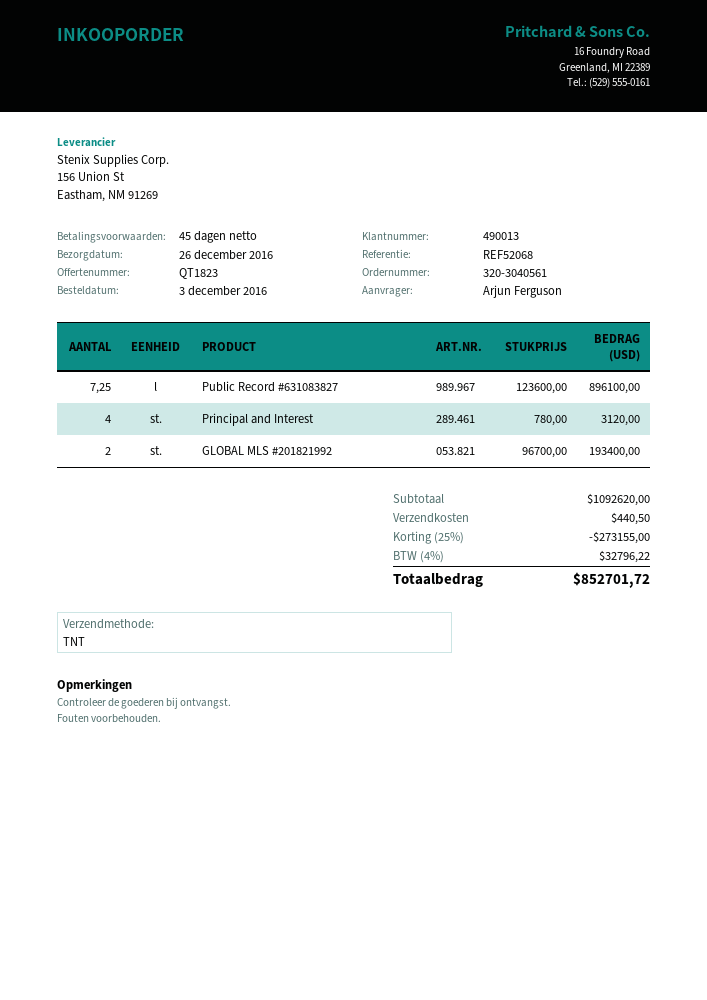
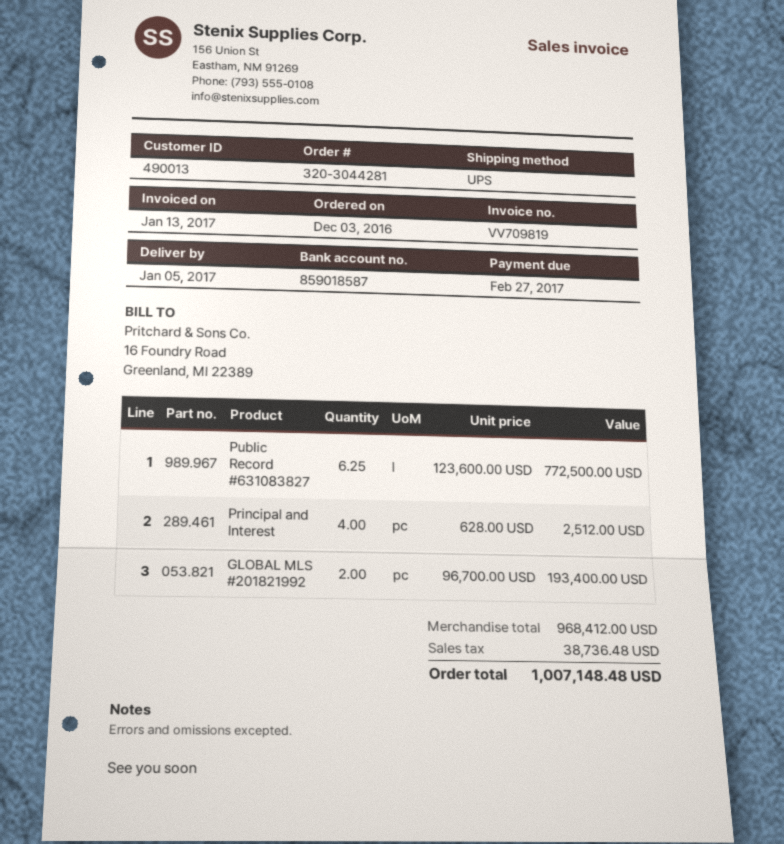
order number: 320-3040561 -> 320-3044281
delivery date: 2016-12-26 -> 2017-01-05
shipping method: TNT -> UPS
Public Record #631083827: 7.25 x 123600.00 = 896100.00 -> 6.25 x 123600.00 = 772500.00
Principal and Interest: 4 x 780.00 = 3120.00 -> 4 x 628.00 = 2512.00
subtotal: 1092620.00 -> 968412.00
discount: 25% = 273155.00 -> none
shipping: 440.50 -> none
tax: 32796.22 -> 38736.48
total: 852701.72 -> 1007148.48

